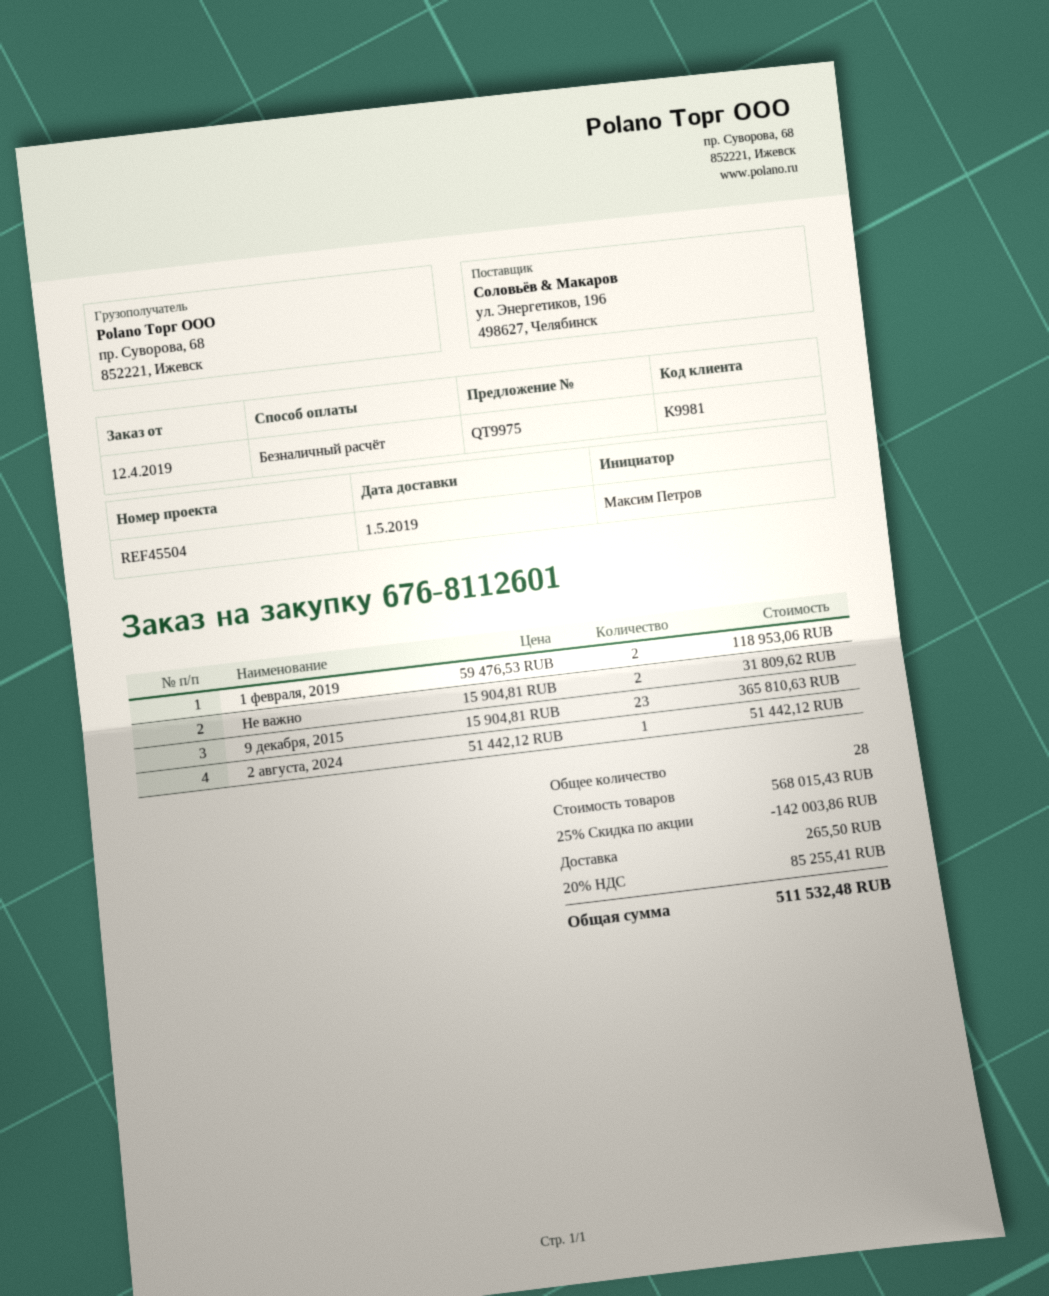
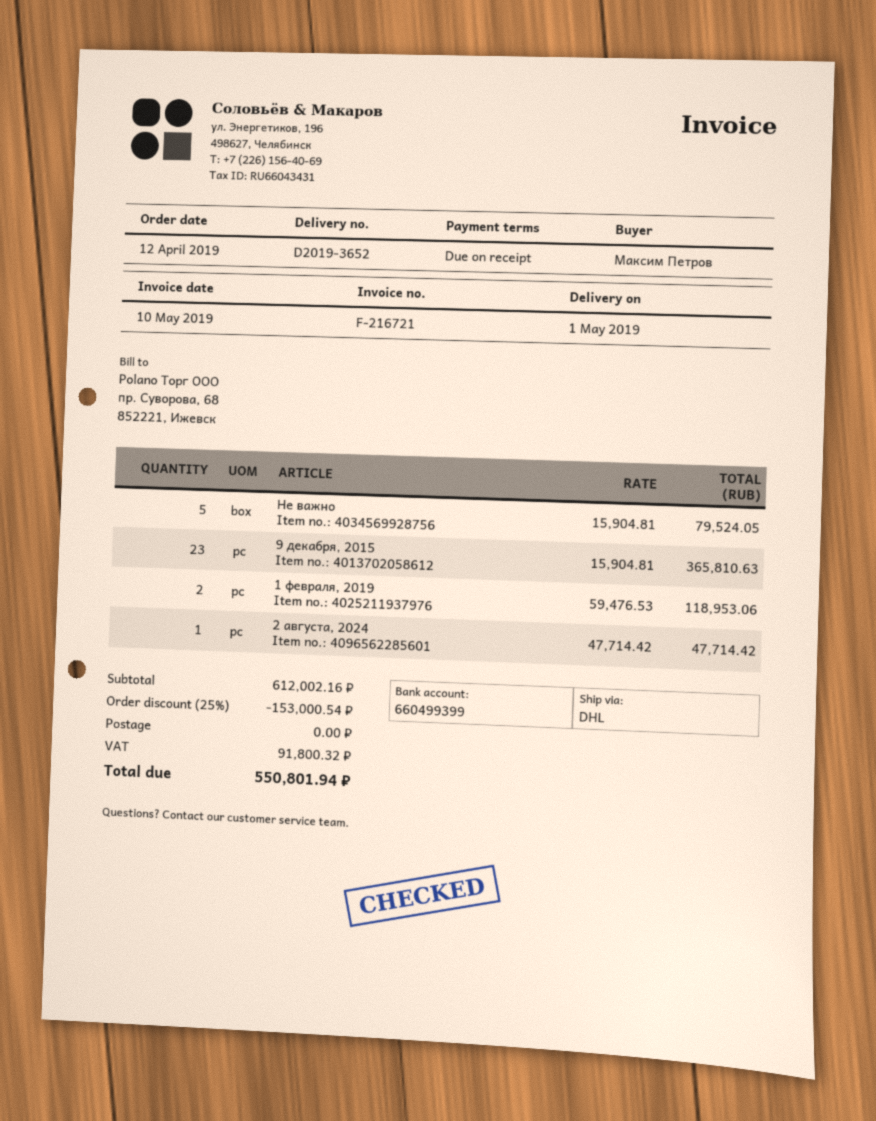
Не важно: 2 x 15904.81 = 31809.62 -> 5 x 15904.81 = 79524.05
2 августа, 2024: 1 x 51442.12 = 51442.12 -> 1 x 47714.42 = 47714.42
subtotal: 568015.43 -> 612002.16
discount: 25% = 142003.86 -> 25% = 153000.54
shipping: 265.50 -> 0.00
tax: 85255.41 -> 91800.32
total: 511532.48 -> 550801.94

